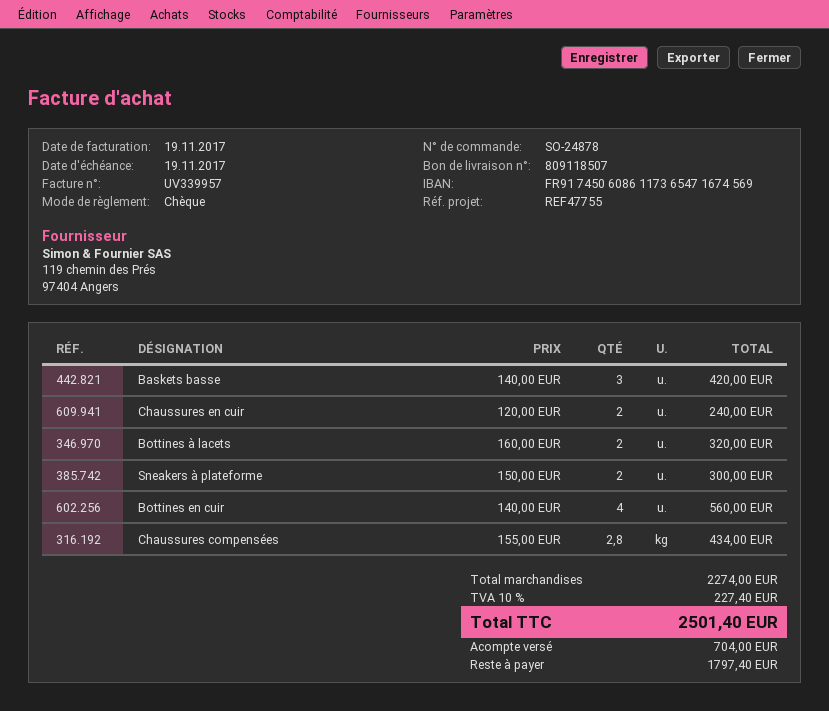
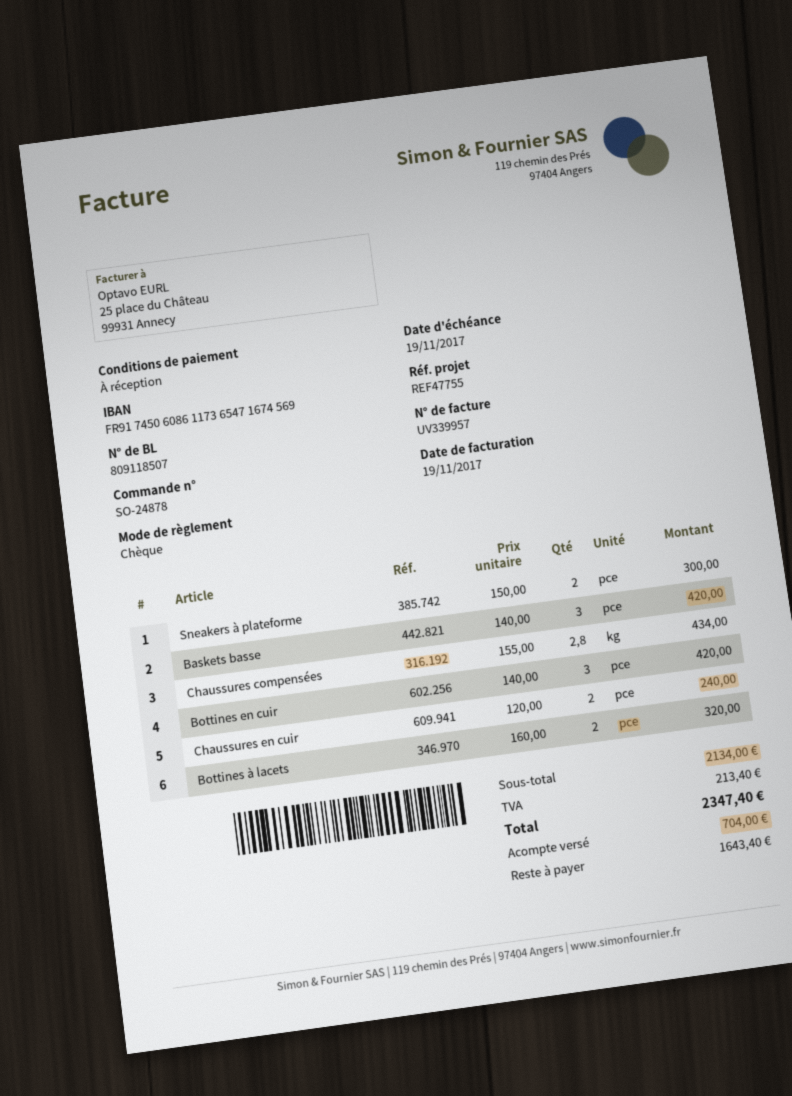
Bottines en cuir: 4 x 140.00 = 560.00 -> 3 x 140.00 = 420.00
subtotal: 2274.00 -> 2134.00
tax: 227.40 -> 213.40
total: 2501.40 -> 2347.40
balance: 1797.40 -> 1643.40

